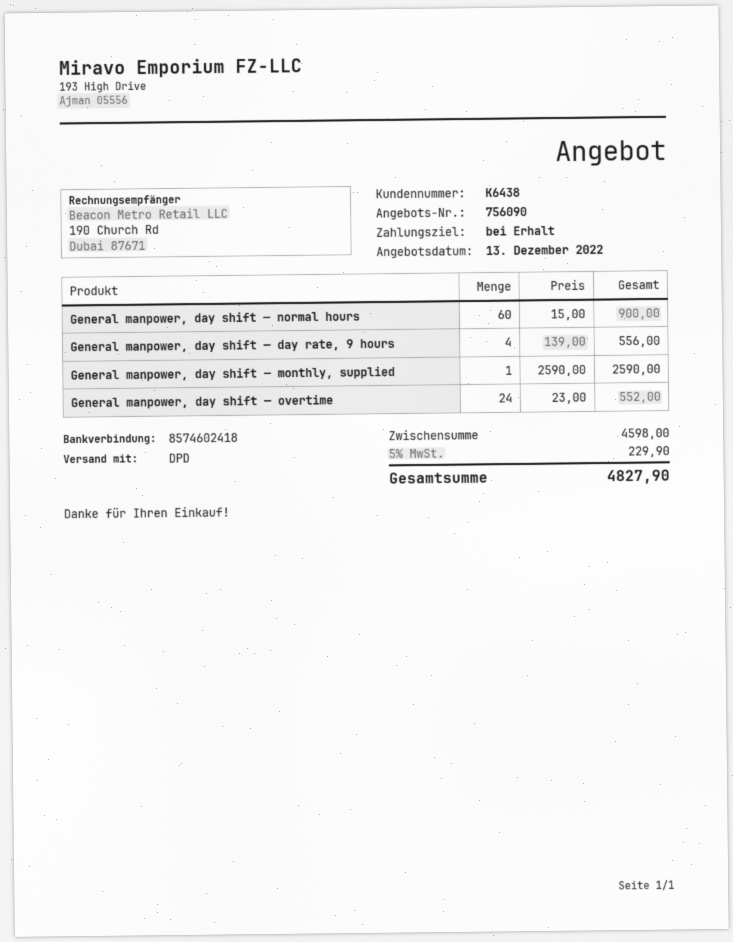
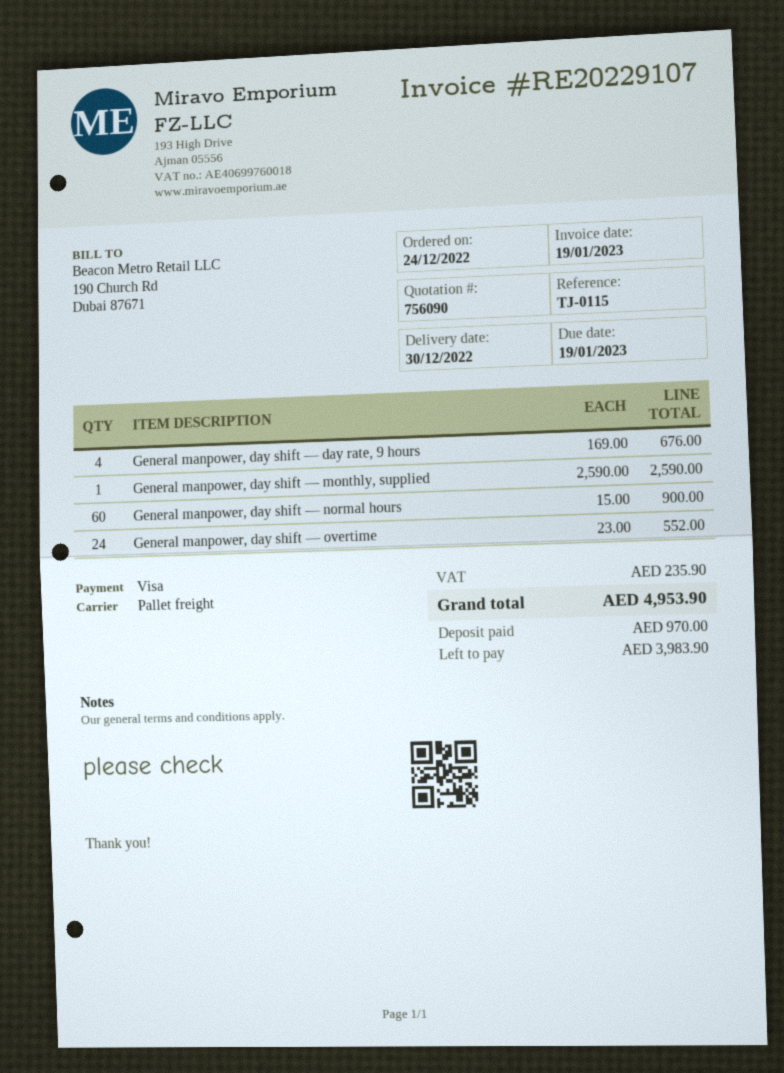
shipping method: DPD -> pallet freight
General manpower, day shift — day rate, 9 hours: 4 x 139.00 = 556.00 -> 4 x 169.00 = 676.00
tax: 229.90 -> 235.90
total: 4827.90 -> 4953.90

